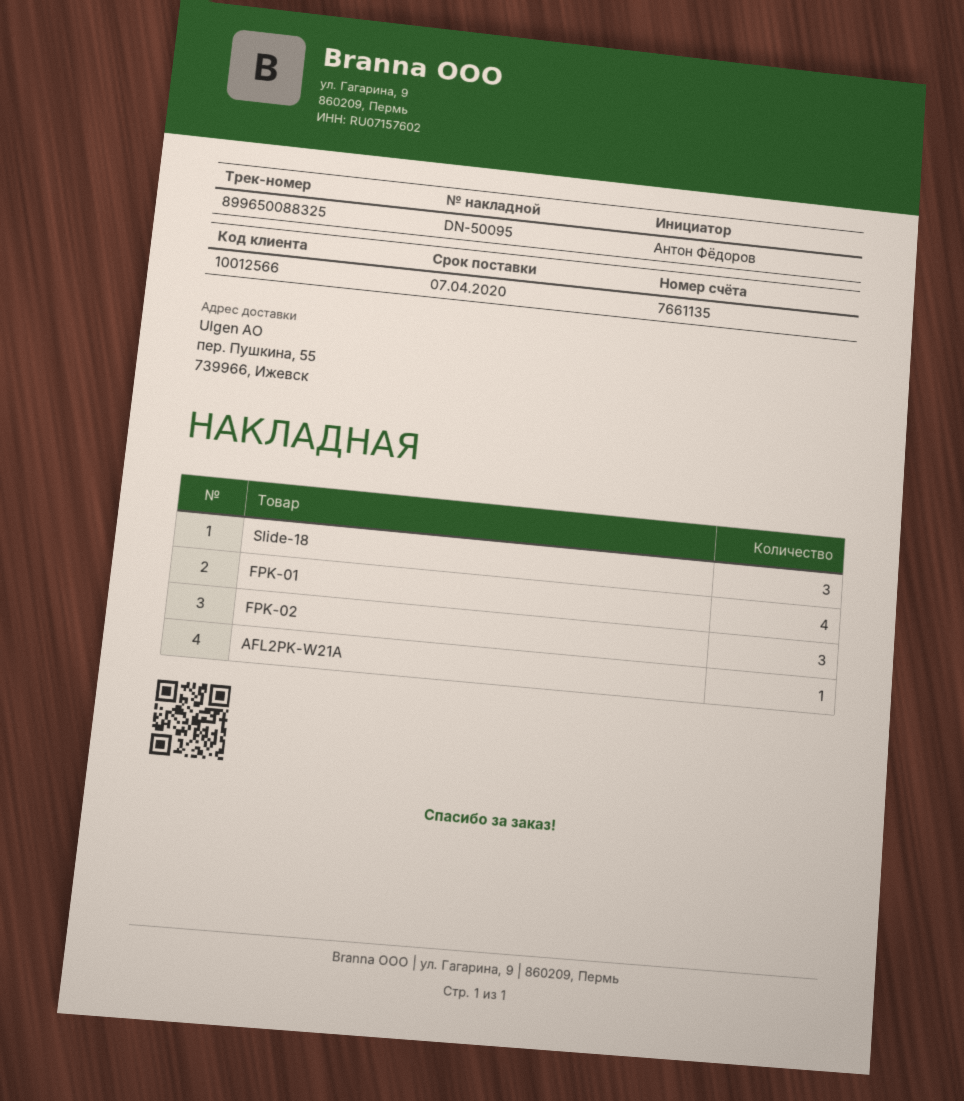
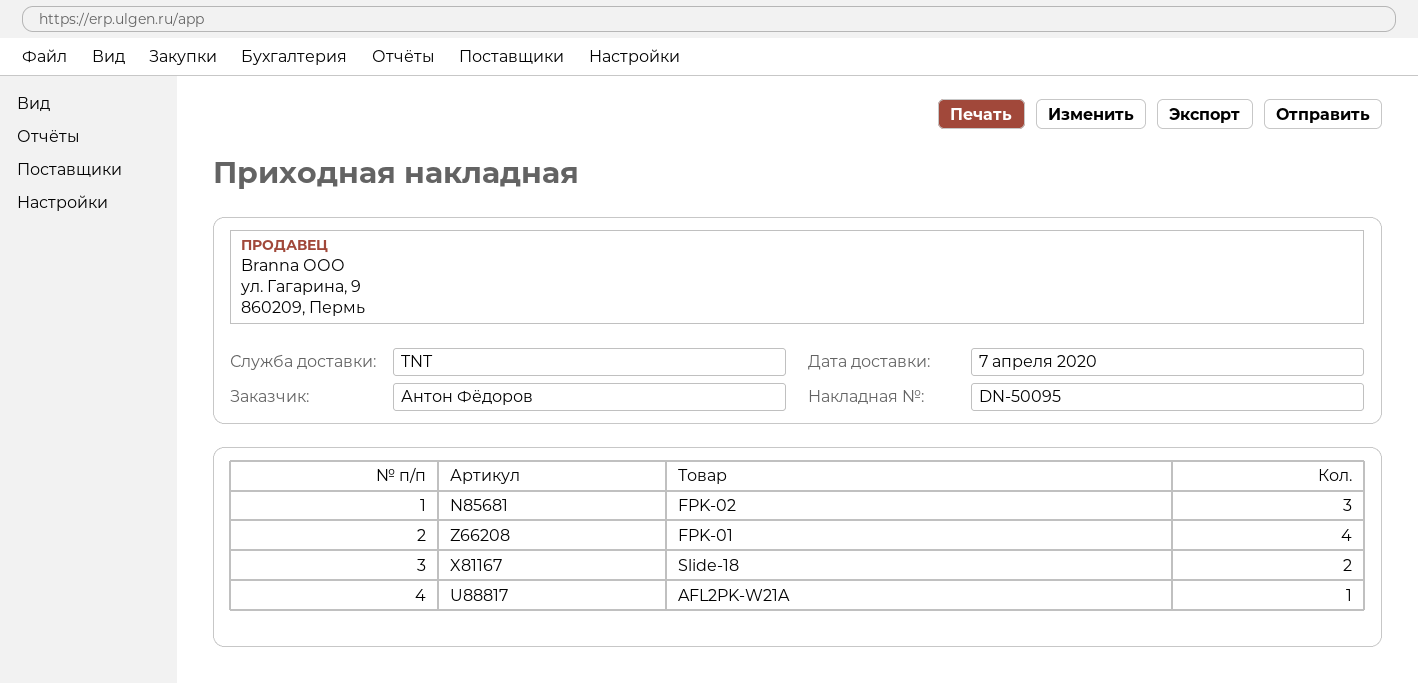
Slide-18: 3 -> 2

